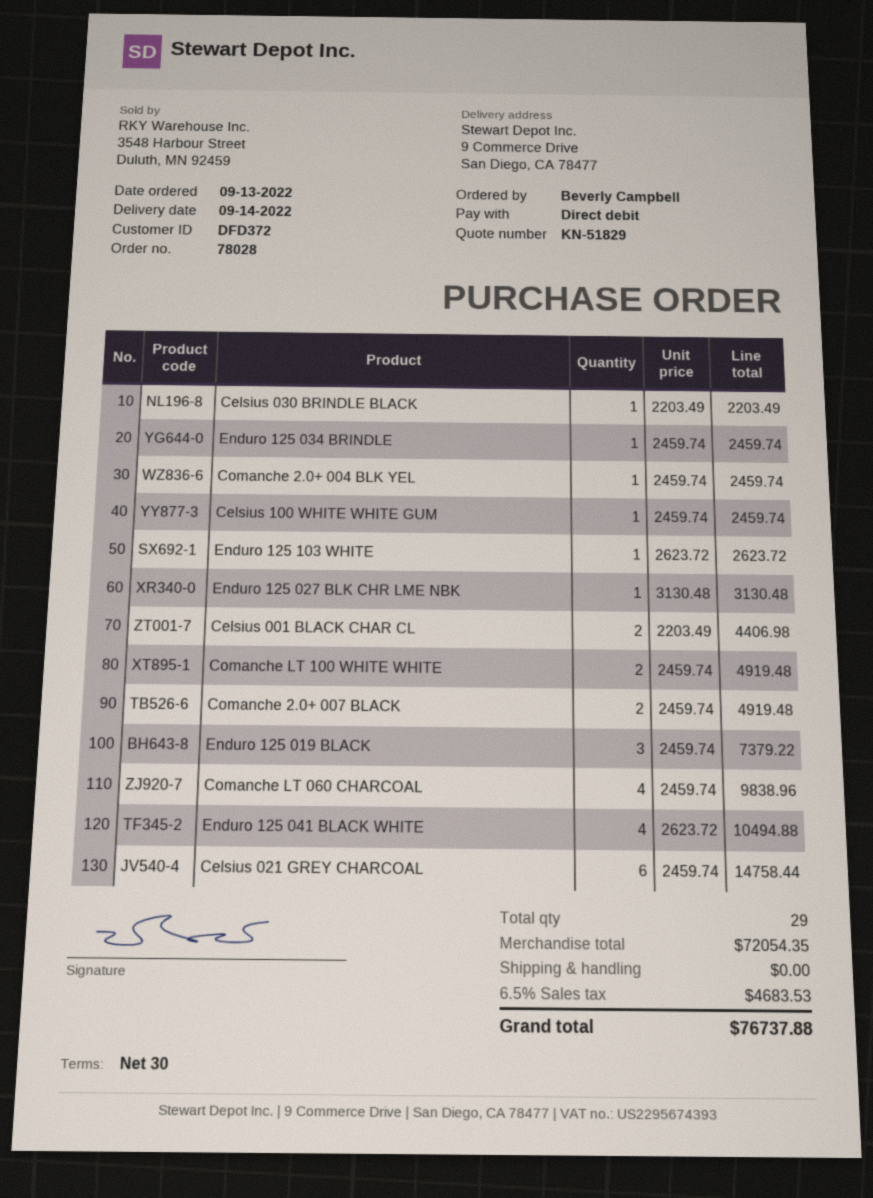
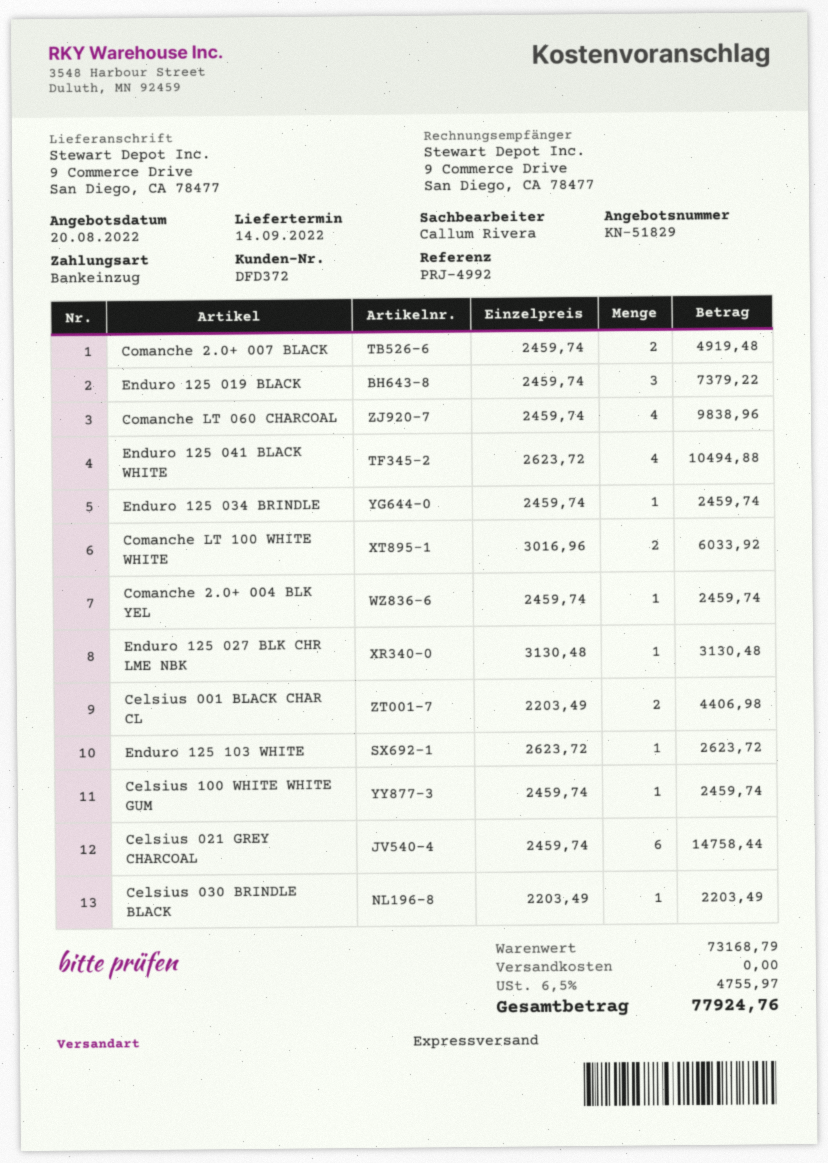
Comanche LT 100 WHITE WHITE: 2 x 2459.74 = 4919.48 -> 2 x 3016.96 = 6033.92
subtotal: 72054.35 -> 73168.79
tax: 6.5% = 4683.53 -> 6.5% = 4755.97
total: 76737.88 -> 77924.76

